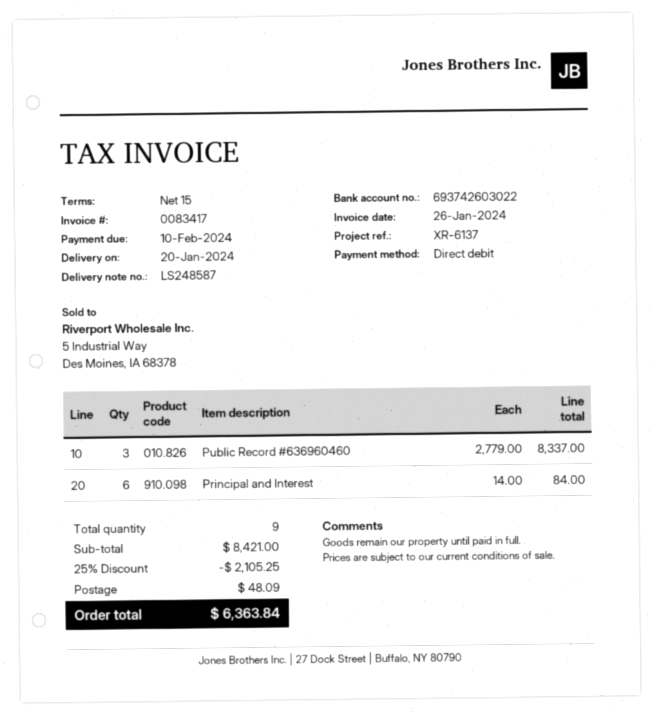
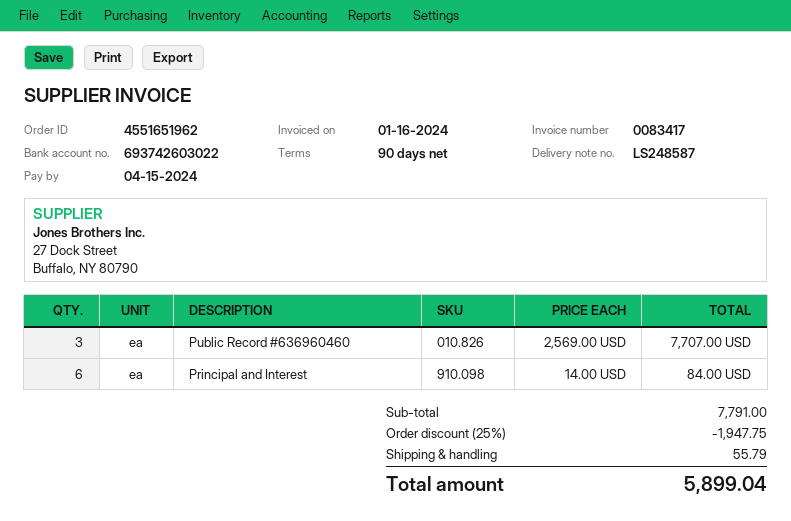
invoice date: 2024-01-26 -> 2024-01-16
payment terms: 15 days -> 90 days
due date: 2024-02-10 -> 2024-04-15
Public Record #636960460: 3 x 2779.00 = 8337.00 -> 3 x 2569.00 = 7707.00
subtotal: 8421.00 -> 7791.00
discount: 25% = 2105.25 -> 25% = 1947.75
shipping: 48.09 -> 55.79
total: 6363.84 -> 5899.04

